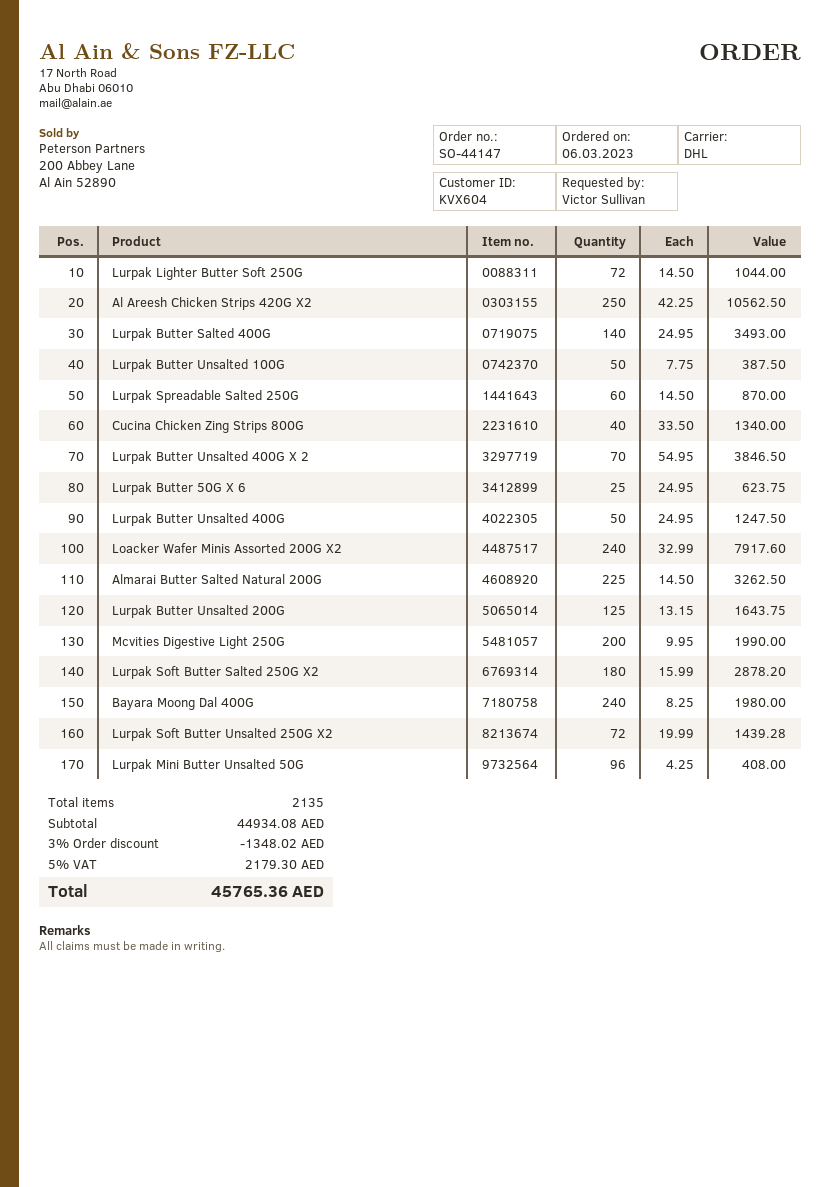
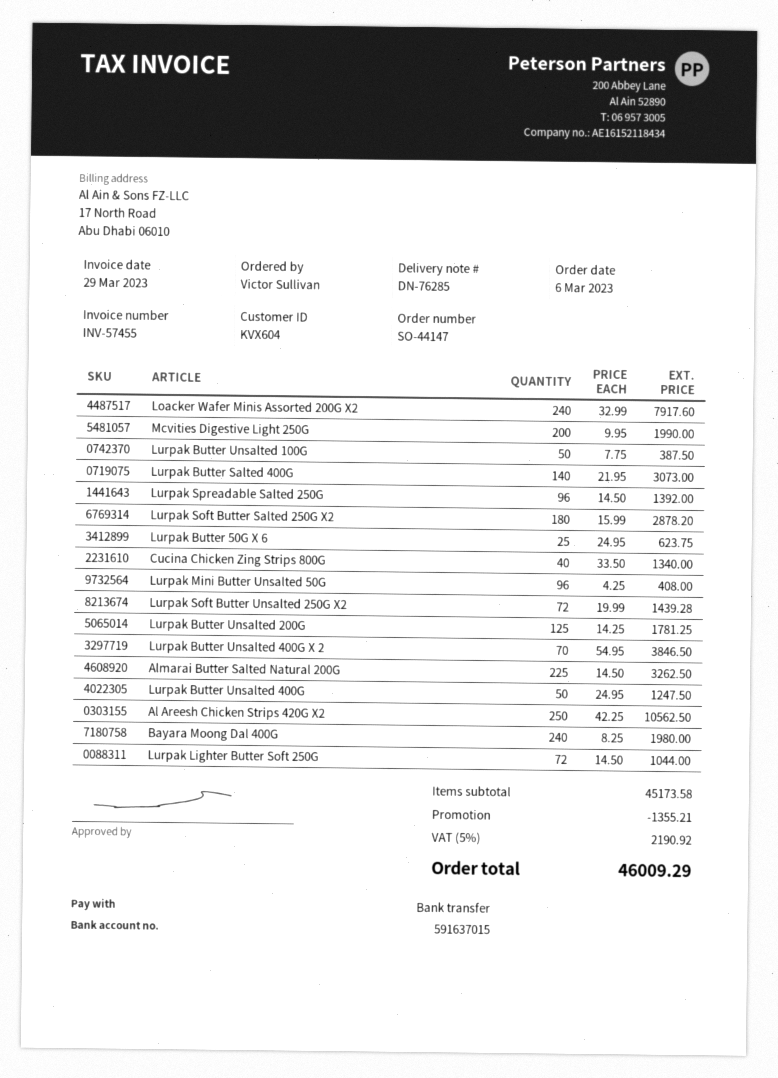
Lurpak Butter Salted 400G: 140 x 24.95 = 3493.00 -> 140 x 21.95 = 3073.00
Lurpak Spreadable Salted 250G: 60 x 14.50 = 870.00 -> 96 x 14.50 = 1392.00
Lurpak Butter Unsalted 200G: 125 x 13.15 = 1643.75 -> 125 x 14.25 = 1781.25
subtotal: 44934.08 -> 45173.58
discount: 1348.02 -> 1355.21
tax: 5% = 2179.30 -> 5% = 2190.92
total: 45765.36 -> 46009.29

